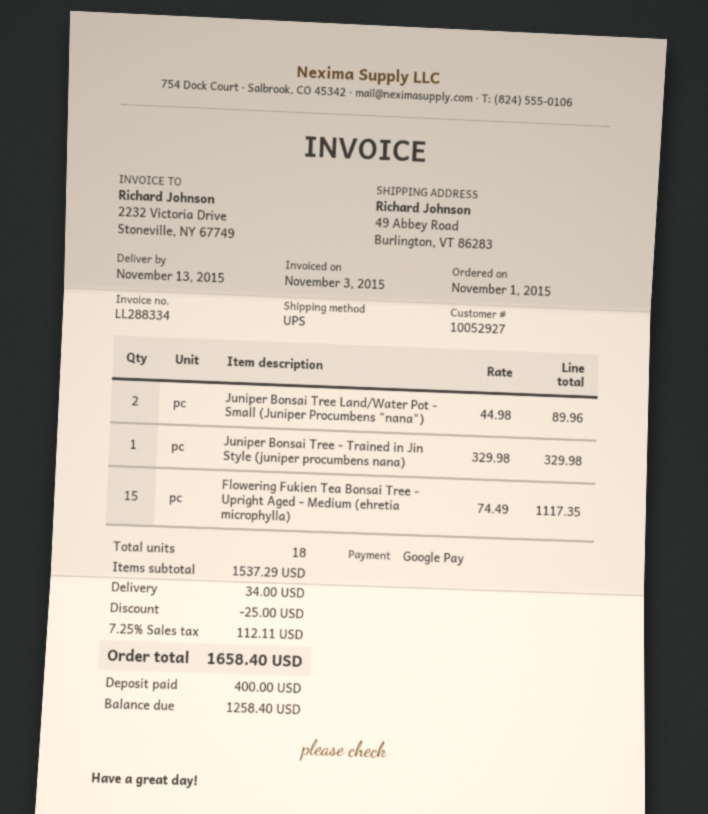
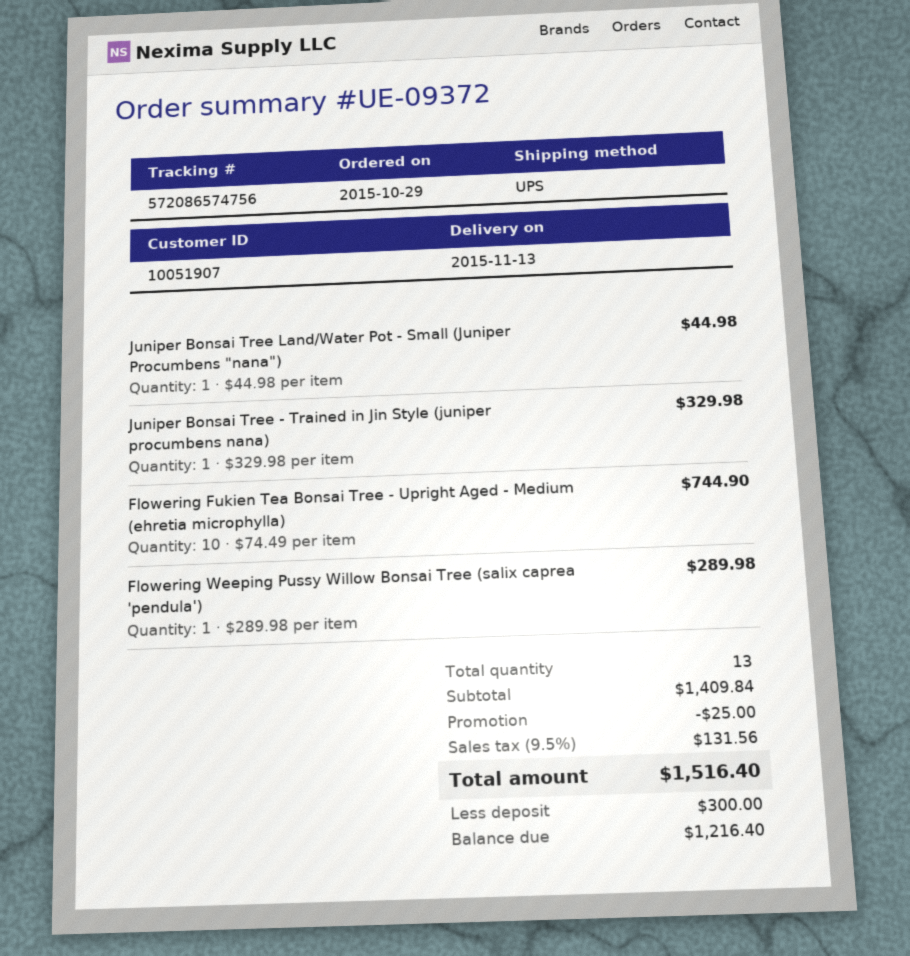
order date: 2015-11-01 -> 2015-10-29
customer number: 10052927 -> 10051907
Juniper Bonsai Tree Land/Water Pot - Small (Juniper Procumbens "nana"): 2 x 44.98 = 89.96 -> 1 x 44.98 = 44.98
Flowering Fukien Tea Bonsai Tree - Upright Aged - Medium (ehretia microphylla): 15 x 74.49 = 1117.35 -> 10 x 74.49 = 744.90
Flowering Weeping Pussy Willow Bonsai Tree (salix caprea 'pendula'): none -> 1 x 289.98 = 289.98
total quantity: 18 -> 13
subtotal: 1537.29 -> 1409.84
shipping: 34.00 -> none
tax: 7.25% = 112.11 -> 9.5% = 131.56
total: 1658.40 -> 1516.40
deposit: 400.00 -> 300.00
balance: 1258.40 -> 1216.40

